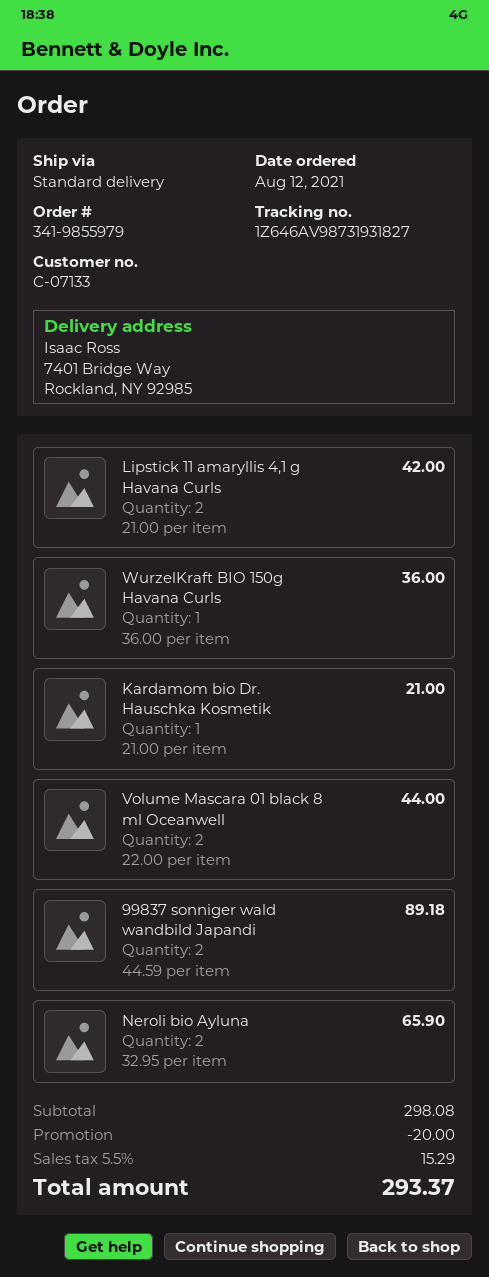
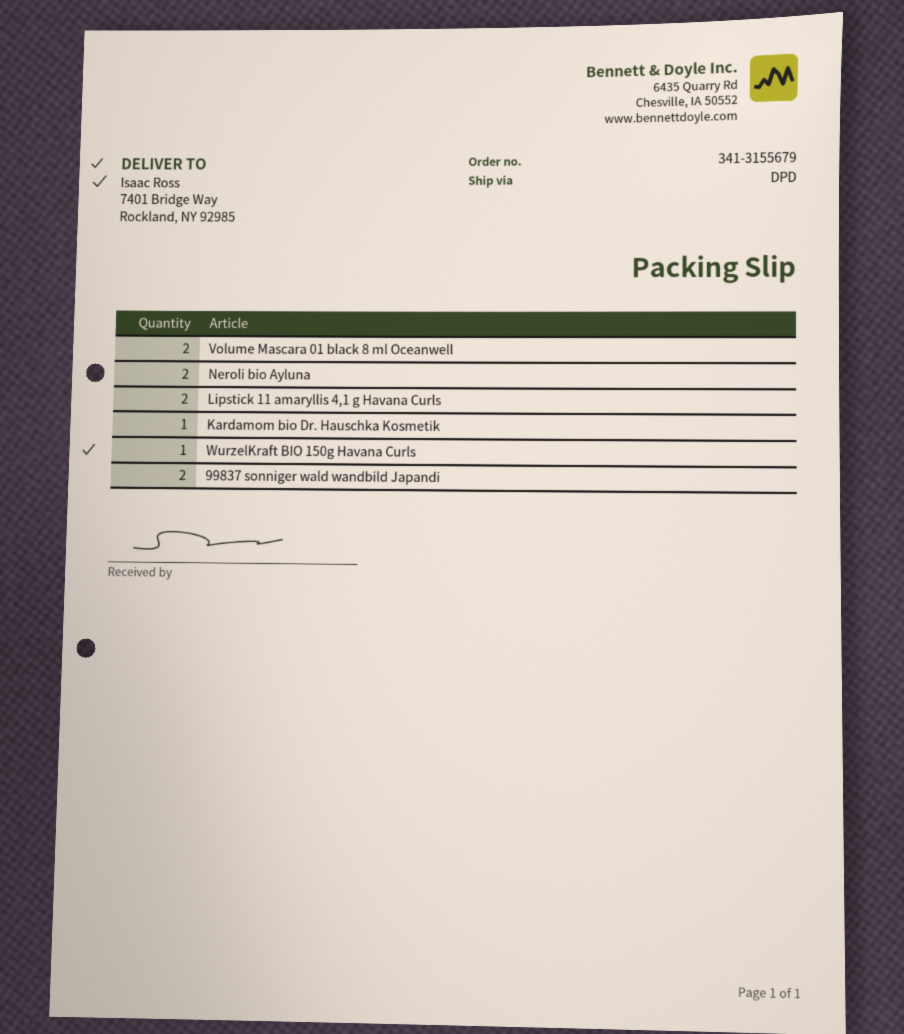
order number: 341-9855979 -> 341-3155679
shipping method: standard -> DPD

